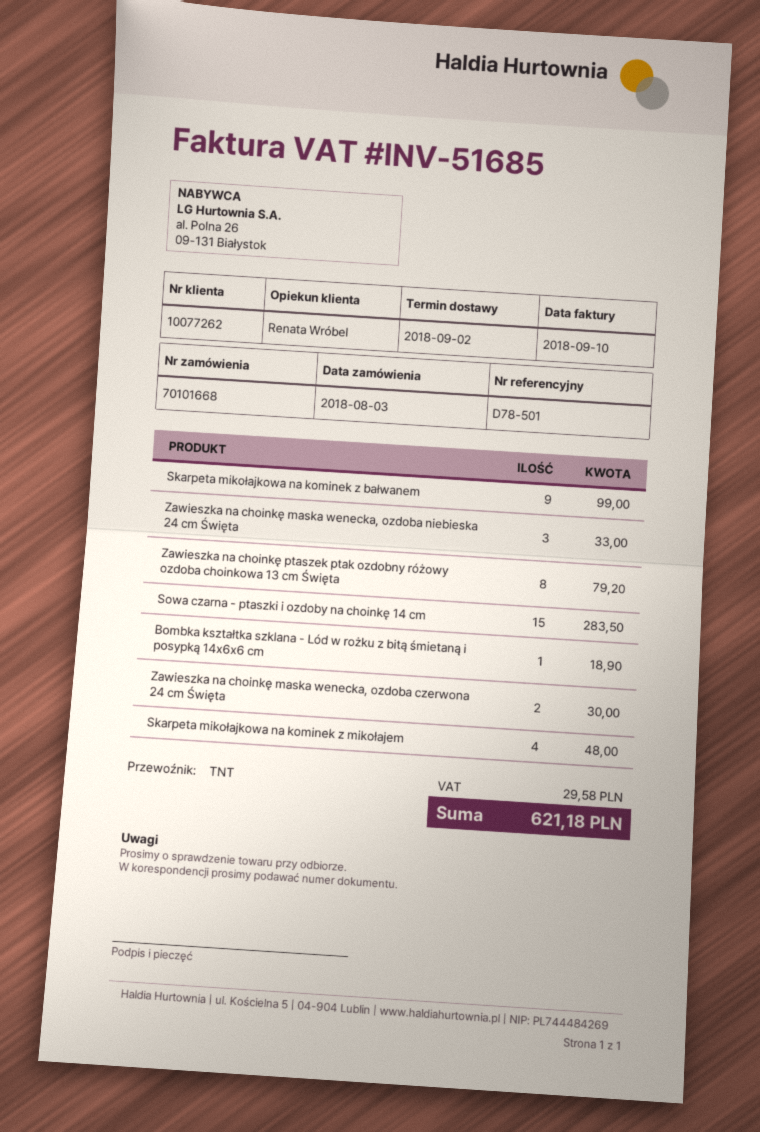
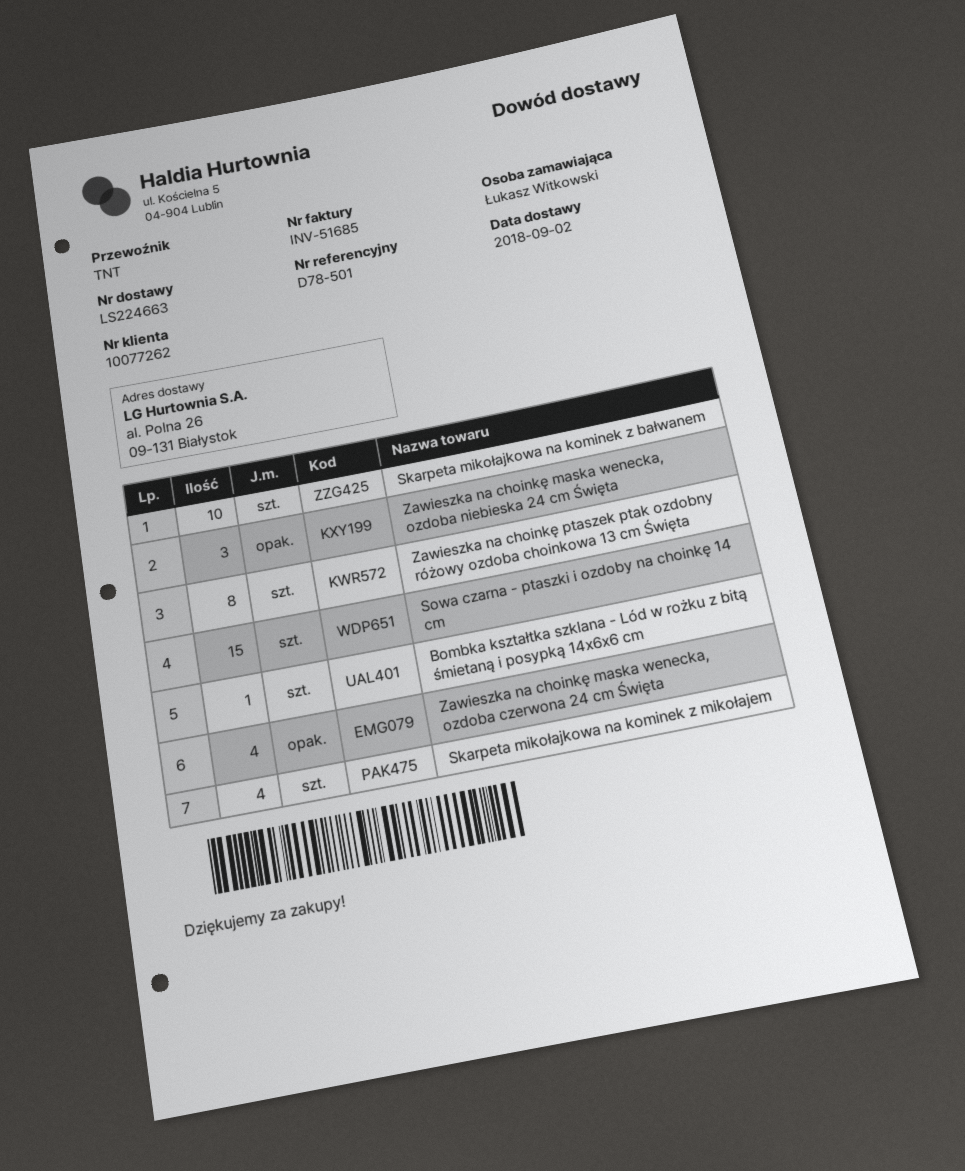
Skarpeta mikołajkowa na kominek z bałwanem: 9 -> 10
Zawieszka na choinkę maska wenecka, ozdoba czerwona 24 cm Święta: 2 -> 4

